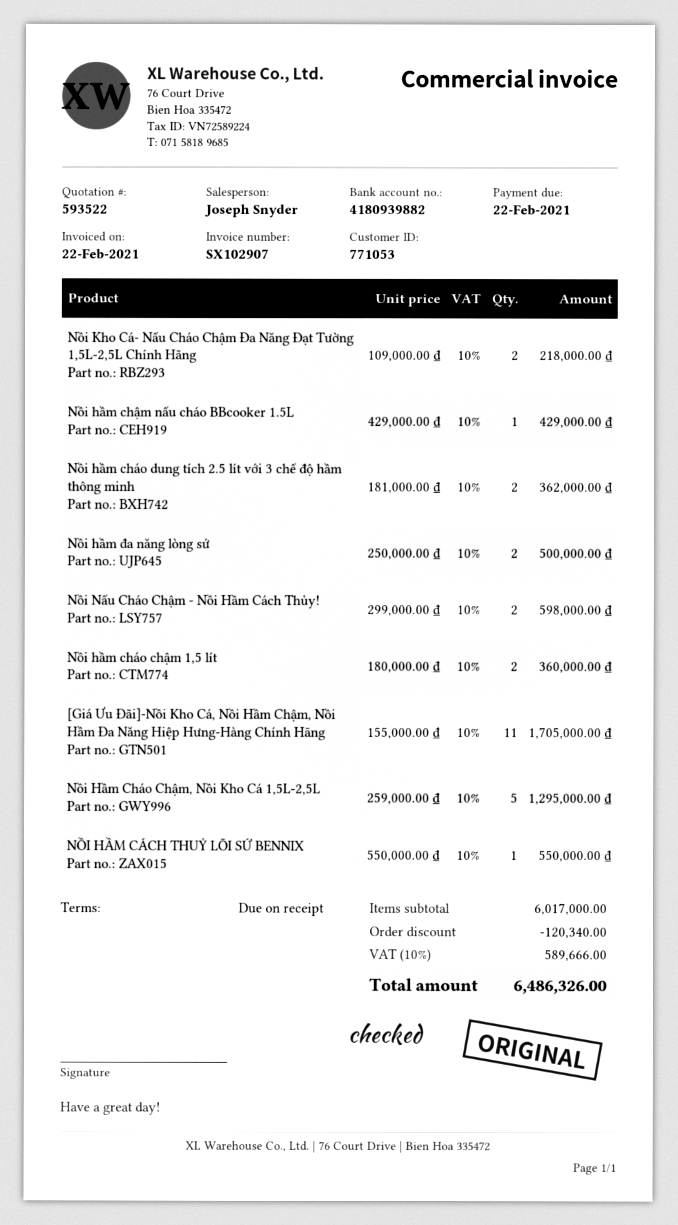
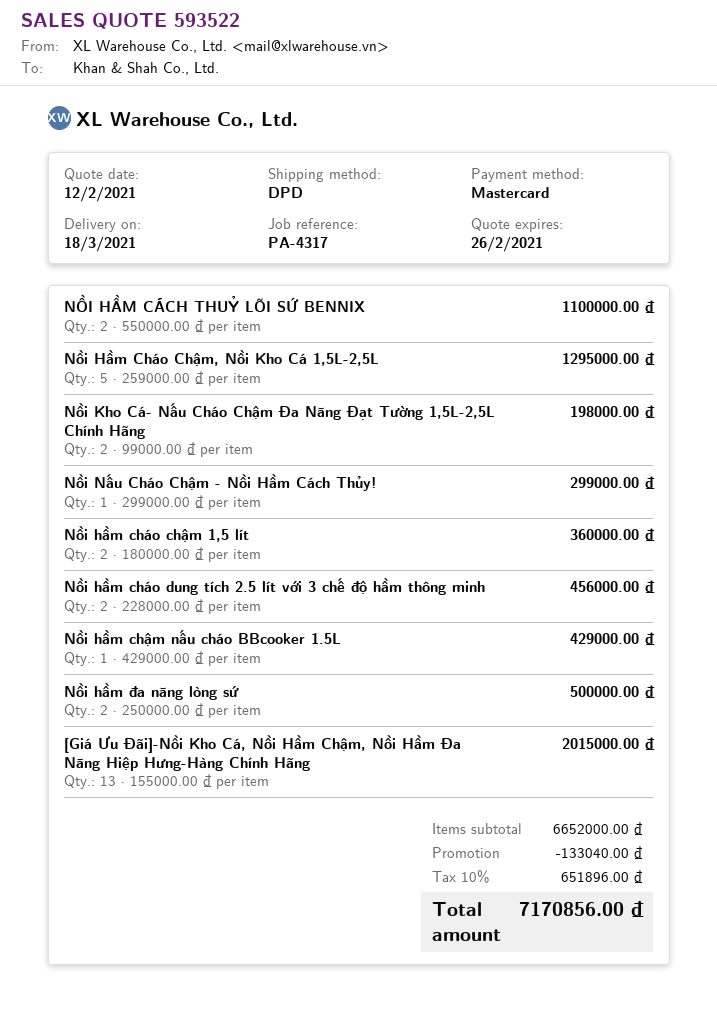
Nồi Kho Cá- Nấu Cháo Chậm Đa Năng Đạt Tường 1,5L-2,5L Chính Hãng: 2 x 109000.00 = 218000.00 -> 2 x 99000.00 = 198000.00
Nồi hầm cháo dung tích 2.5 lít với 3 chế độ hầm thông minh: 2 x 181000.00 = 362000.00 -> 2 x 228000.00 = 456000.00
Nồi Nấu Cháo Chậm - Nồi Hầm Cách Thủy!: 2 x 299000.00 = 598000.00 -> 1 x 299000.00 = 299000.00
[Giá Ưu Đãi]-Nồi Kho Cá, Nồi Hầm Chậm, Nồi Hầm Đa Năng Hiệp Hưng-Hàng Chính Hãng: 11 x 155000.00 = 1705000.00 -> 13 x 155000.00 = 2015000.00
NỒI HẦM CÁCH THUỶ LÕI SỨ BENNIX: 1 x 550000.00 = 550000.00 -> 2 x 550000.00 = 1100000.00
subtotal: 6017000.00 -> 6652000.00
discount: 120340.00 -> 133040.00
tax: 10% = 589666.00 -> 10% = 651896.00
total: 6486326.00 -> 7170856.00

